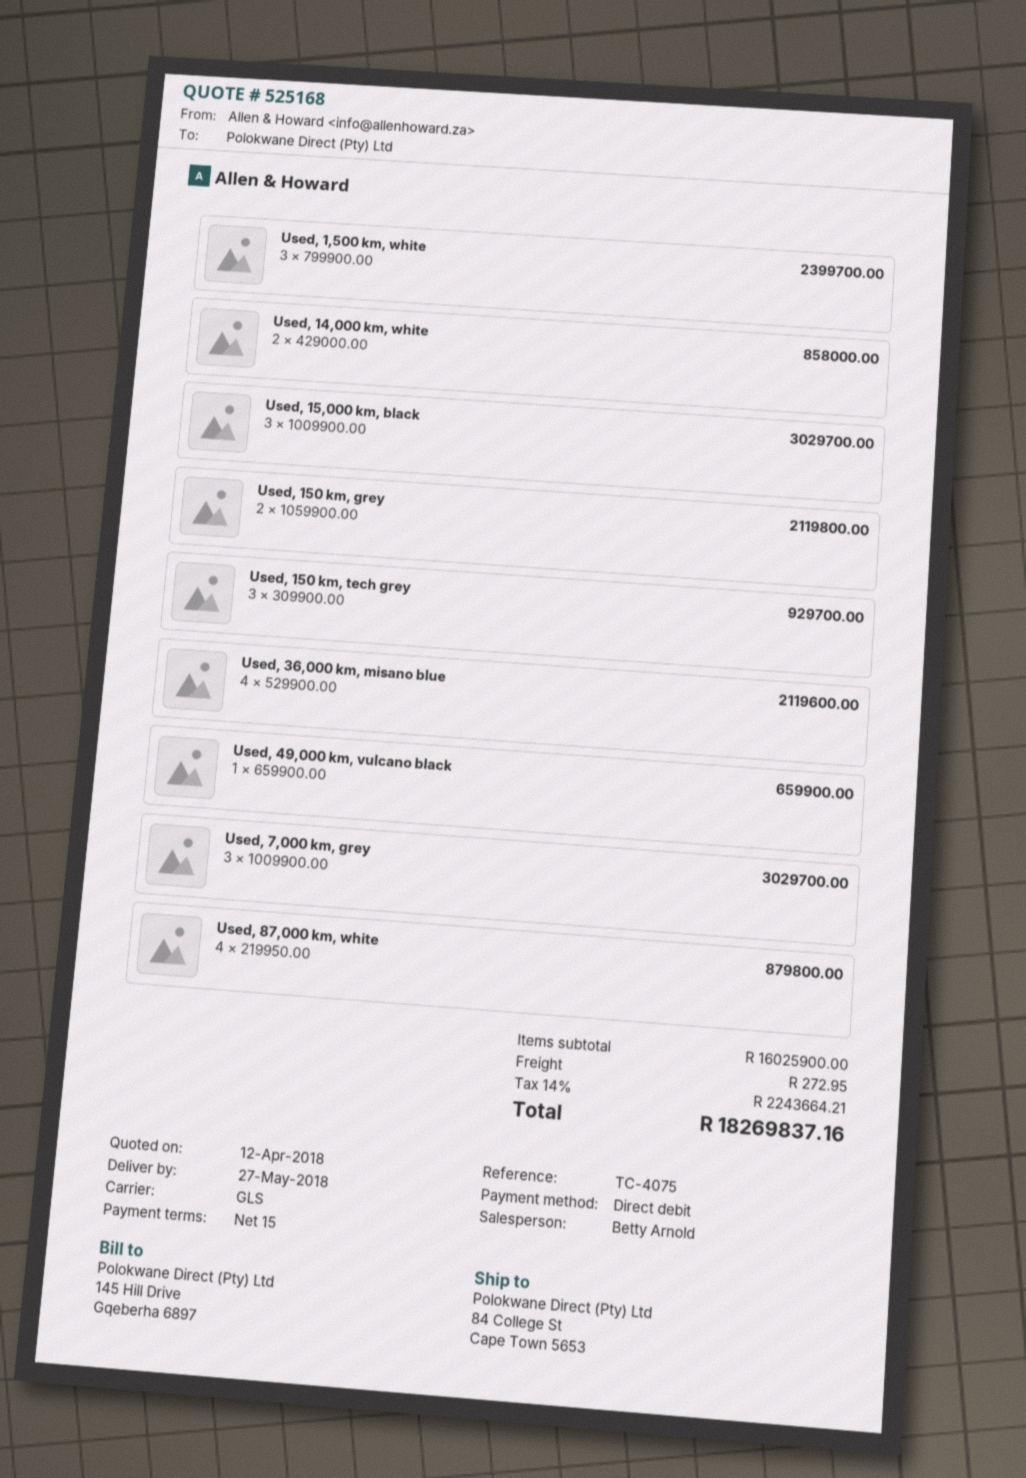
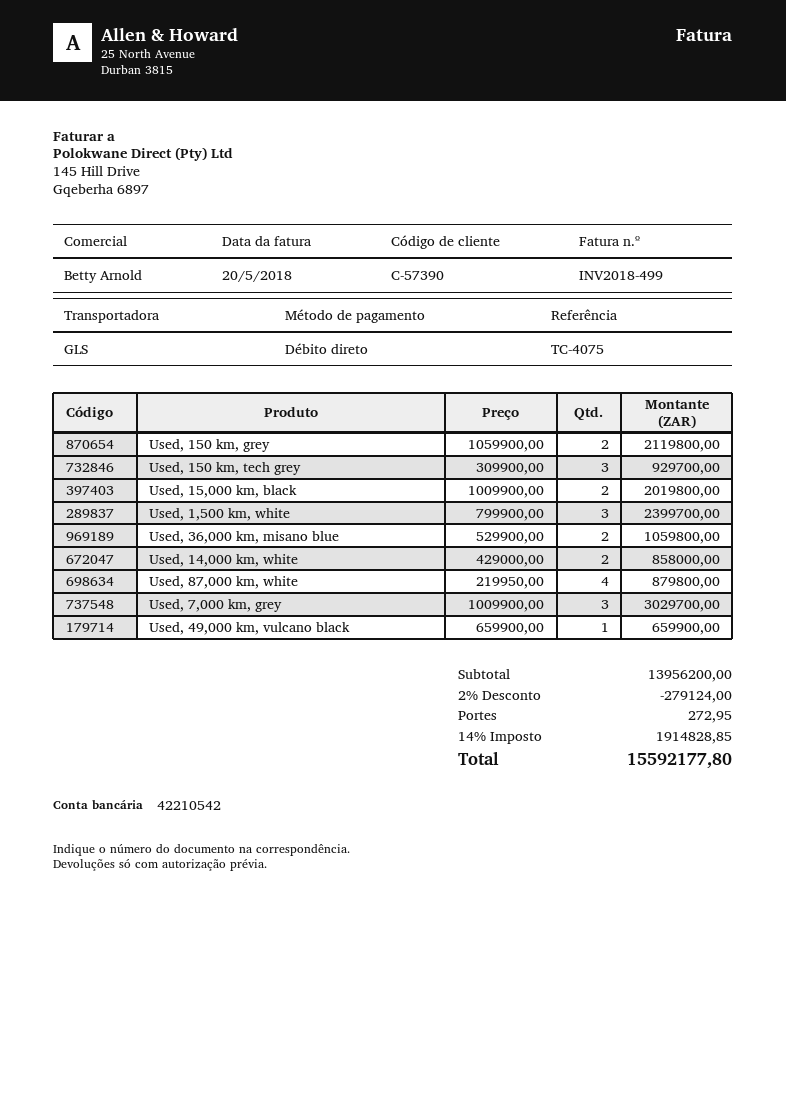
Used, 15,000 km, black: 3 x 1009900.00 = 3029700.00 -> 2 x 1009900.00 = 2019800.00
Used, 36,000 km, misano blue: 4 x 529900.00 = 2119600.00 -> 2 x 529900.00 = 1059800.00
subtotal: 16025900.00 -> 13956200.00
discount: none -> 2% = 279124.00
tax: 14% = 2243664.21 -> 14% = 1914828.85
total: 18269837.16 -> 15592177.80

